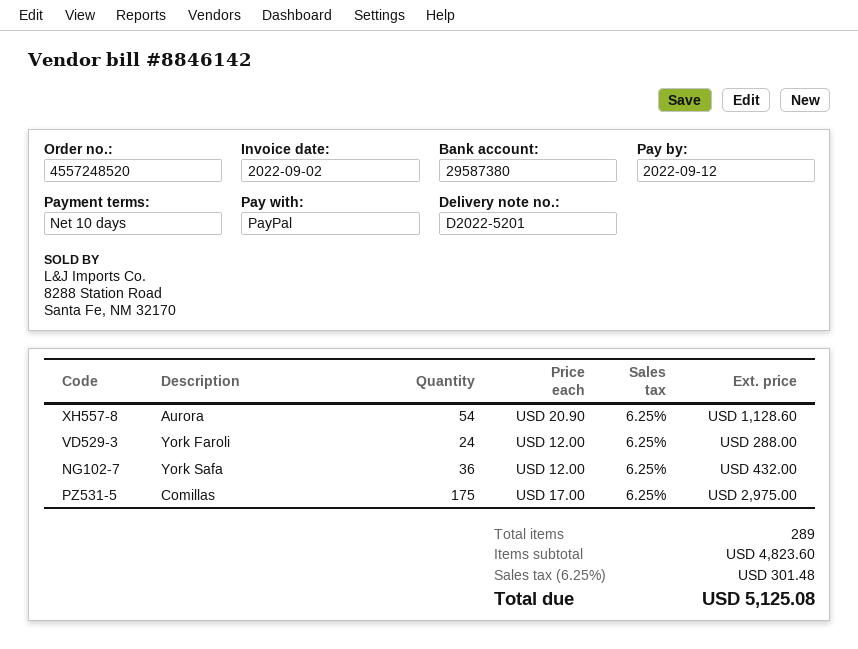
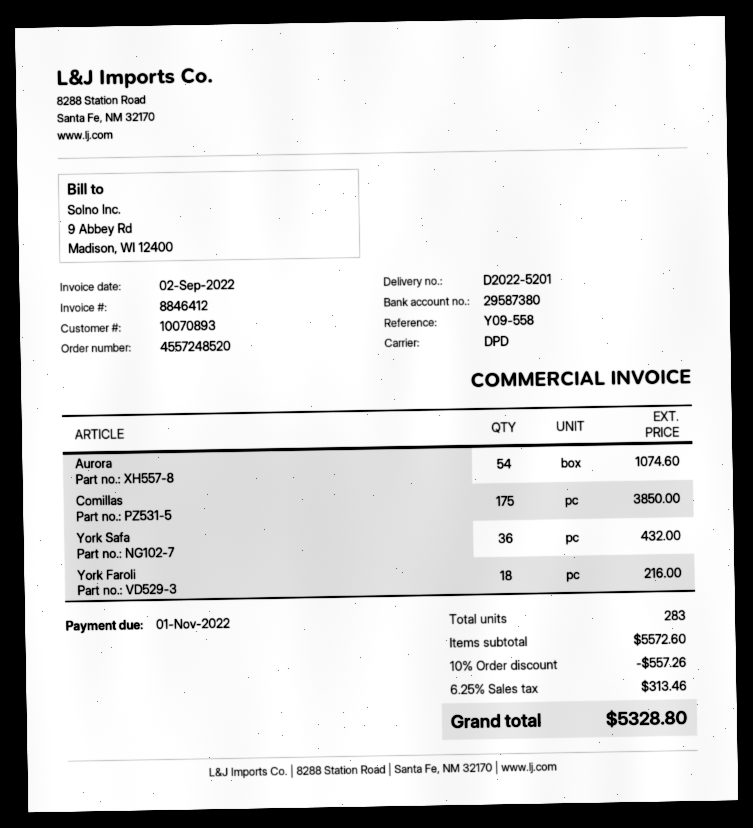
invoice number: 8846142 -> 8846412
due date: 2022-09-12 -> 2022-11-01
Aurora: 54 for 1128.60 -> 54 for 1074.60
York Faroli: 24 for 288.00 -> 18 for 216.00
Comillas: 175 for 2975.00 -> 175 for 3850.00
total quantity: 289 -> 283
subtotal: 4823.60 -> 5572.60
discount: none -> 10% = 557.26
tax: 6.25% = 301.48 -> 6.25% = 313.46
total: 5125.08 -> 5328.80

